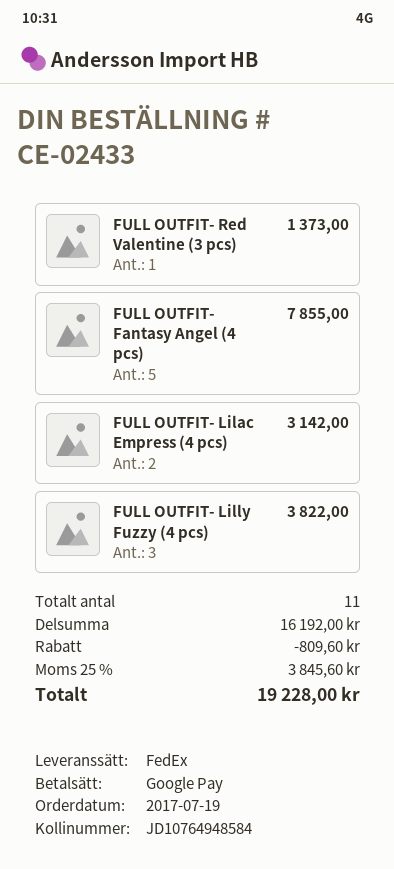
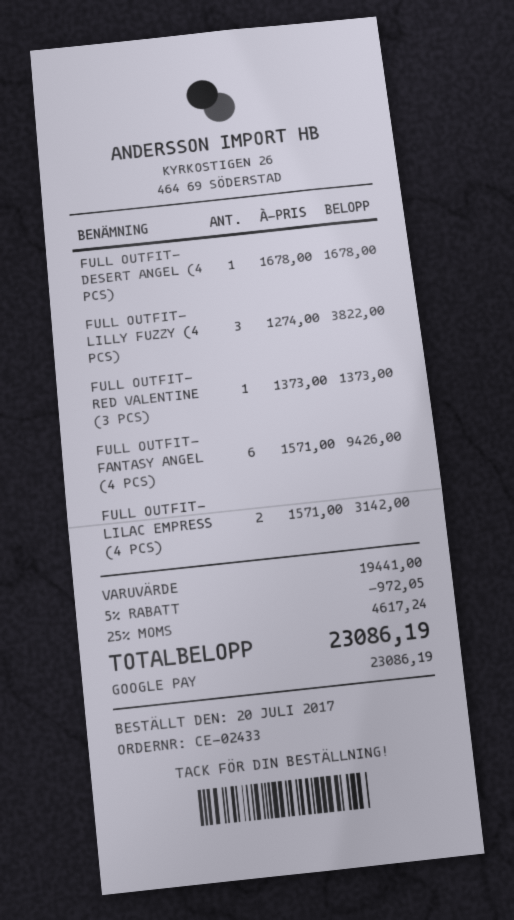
order date: 2017-07-19 -> 2017-07-20
FULL OUTFIT- Fantasy Angel (4 pcs): 5 for 7855.00 -> 6 for 9426.00
FULL OUTFIT- DESERT ANGEL (4 PCS): none -> 1 for 1678.00
subtotal: 16192.00 -> 19441.00
discount: 809.60 -> 972.05
tax: 25% = 3845.60 -> 25% = 4617.24
total: 19228.00 -> 23086.19

